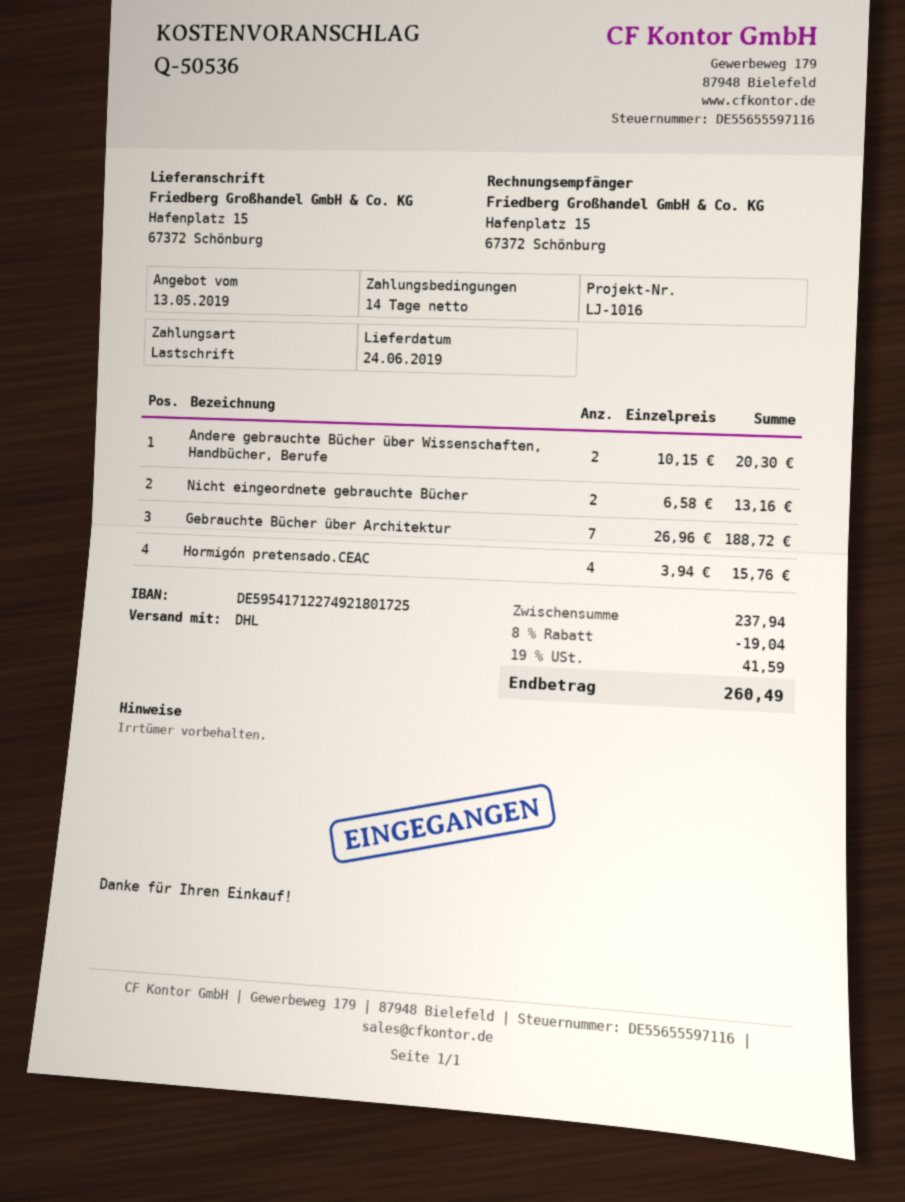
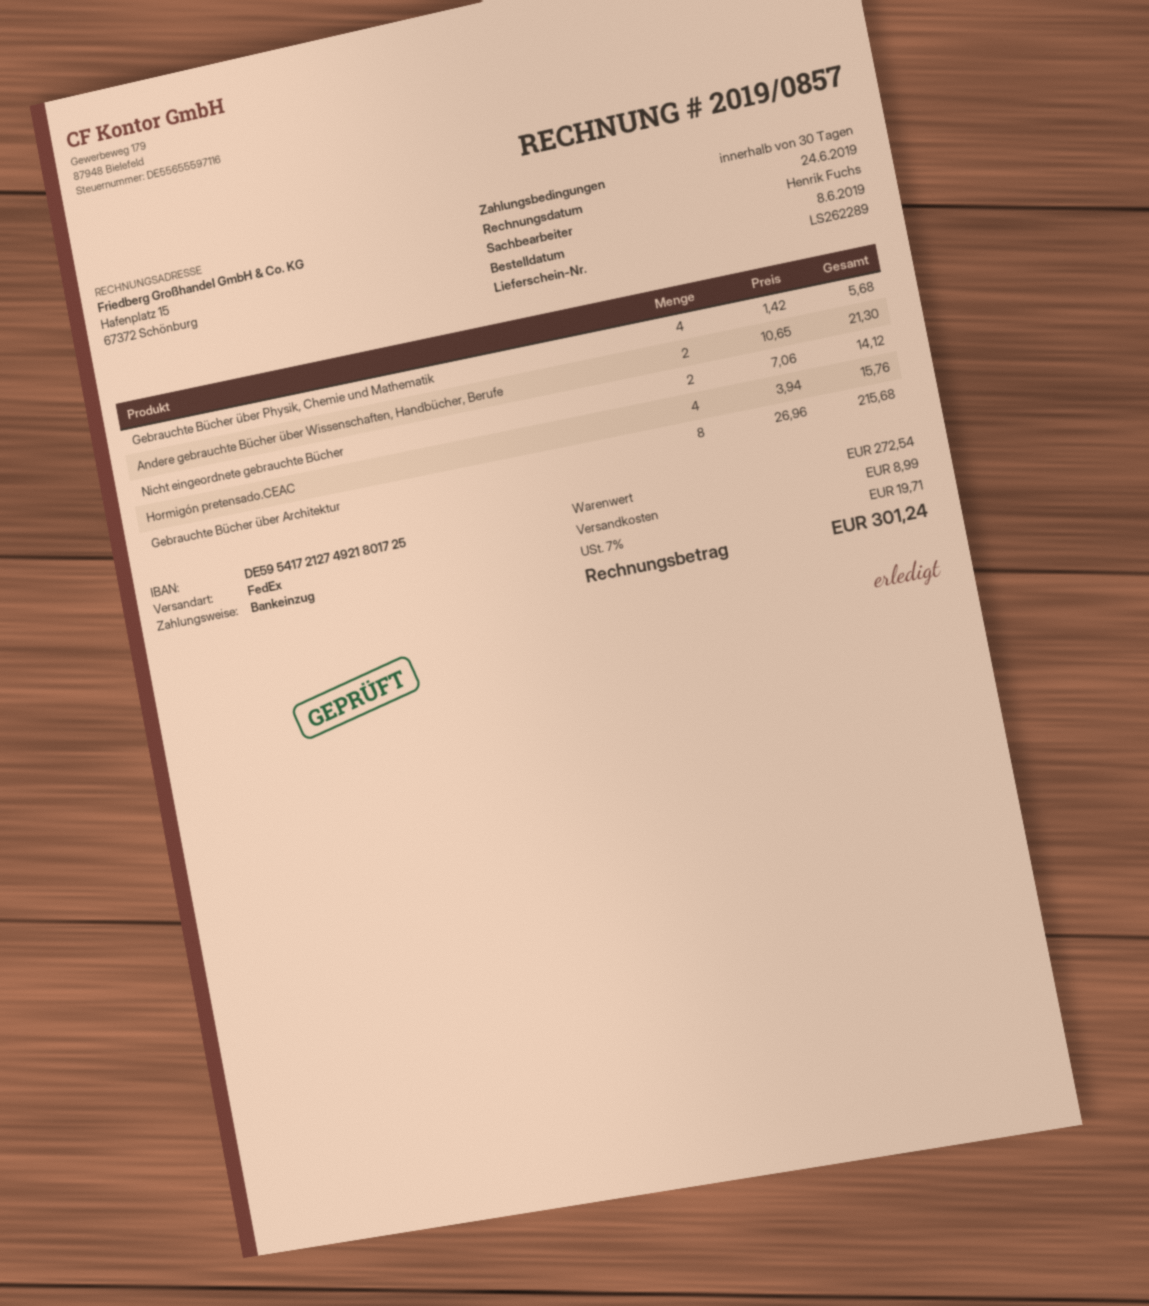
payment terms: 14 days -> 30 days
bank account: DE59541712274921801725 -> DE59541721274921801725
shipping method: DHL -> FedEx
Andere gebrauchte Bücher über Wissenschaften, Handbücher, Berufe: 2 x 10.15 = 20.30 -> 2 x 10.65 = 21.30
Nicht eingeordnete gebrauchte Bücher: 2 x 6.58 = 13.16 -> 2 x 7.06 = 14.12
Gebrauchte Bücher über Architektur: 7 x 26.96 = 188.72 -> 8 x 26.96 = 215.68
Gebrauchte Bücher über Physik, Chemie und Mathematik: none -> 4 x 1.42 = 5.68
subtotal: 237.94 -> 272.54
discount: 8% = 19.04 -> none
shipping: none -> 8.99
tax: 19% = 41.59 -> 7% = 19.71
total: 260.49 -> 301.24

